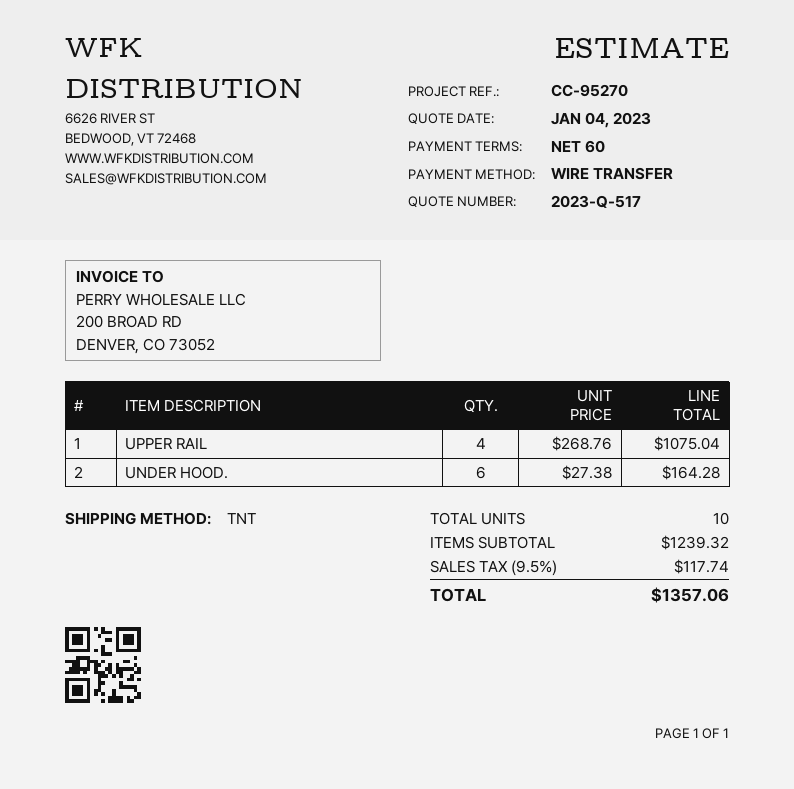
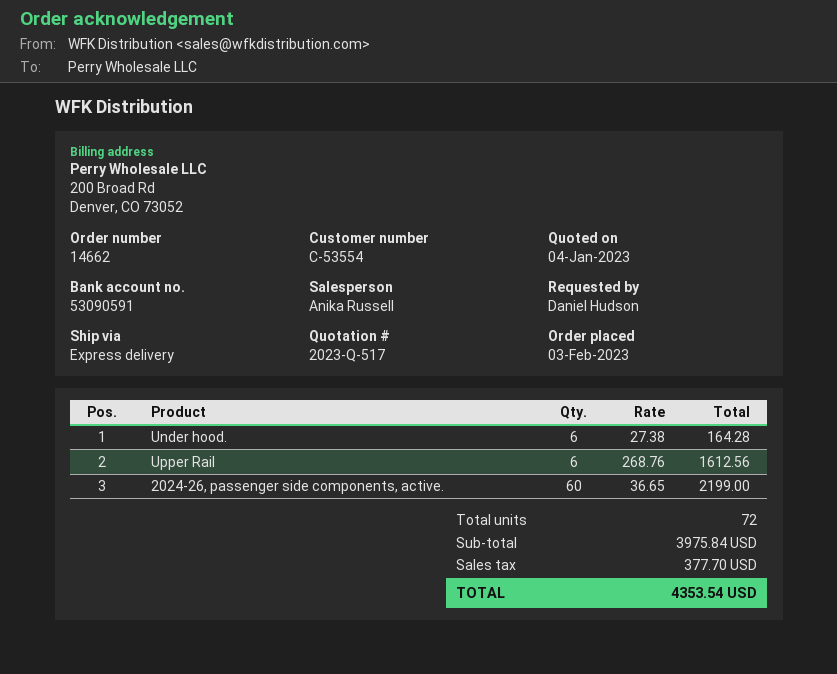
shipping method: TNT -> express
UPPER RAIL: 4 x 268.76 = 1075.04 -> 6 x 268.76 = 1612.56
2024-26, passenger side components, active.: none -> 60 x 36.65 = 2199.00
total quantity: 10 -> 72
subtotal: 1239.32 -> 3975.84
tax: 117.74 -> 377.70
total: 1357.06 -> 4353.54

